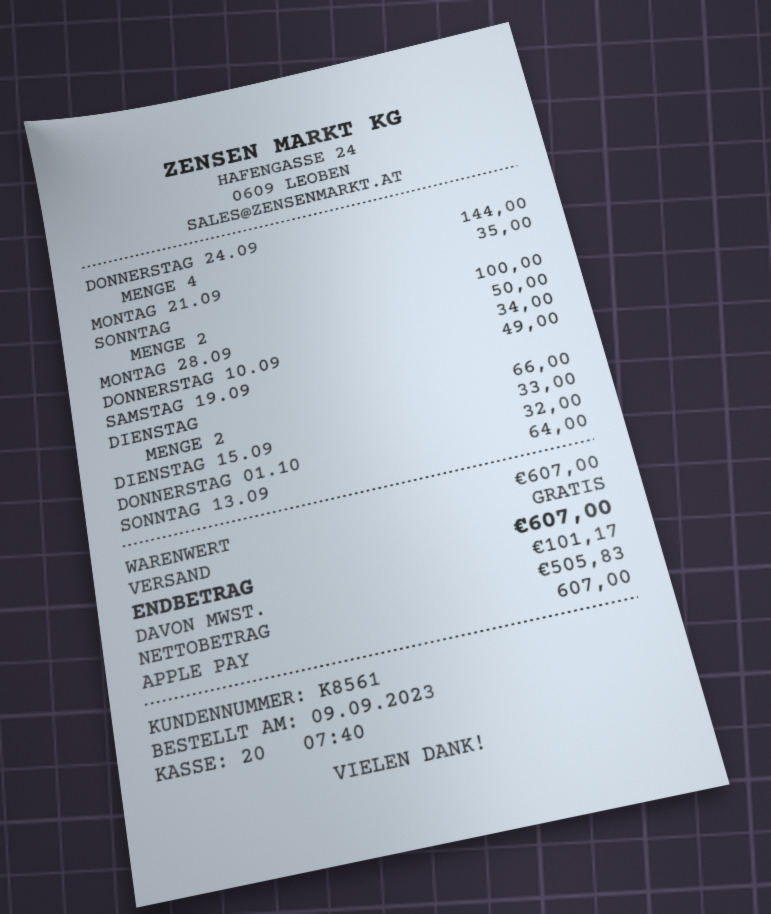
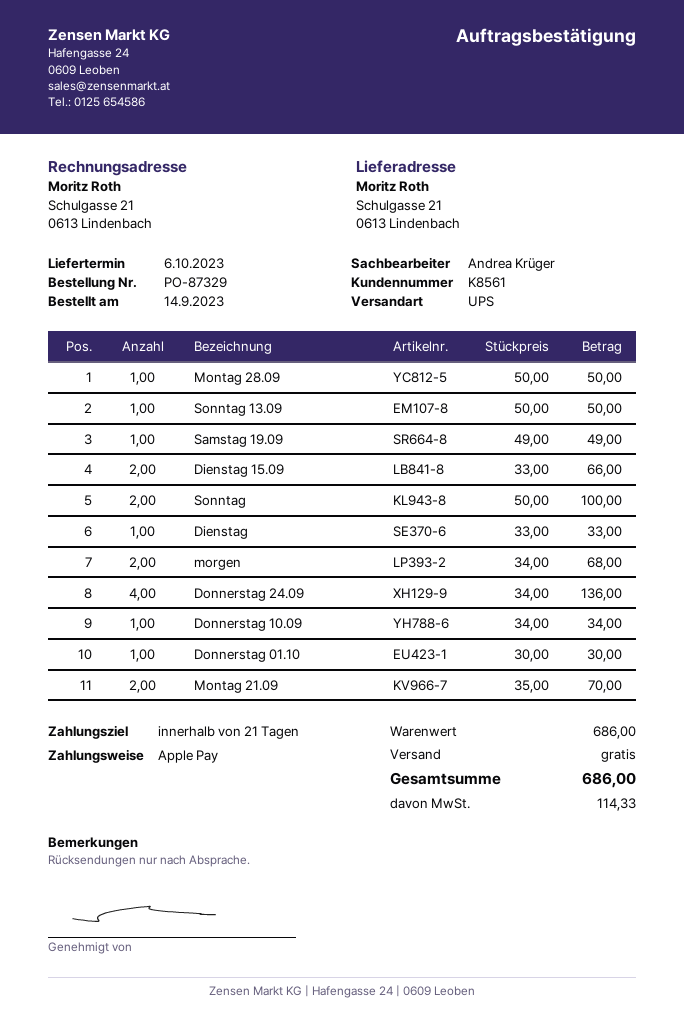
order date: 2023-09-09 -> 2023-09-14
DONNERSTAG 24.09: 4 for 144.00 -> 4 for 136.00
MONTAG 21.09: 1 for 35.00 -> 2 for 70.00
DIENSTAG: 2 for 66.00 -> 1 for 33.00
DIENSTAG 15.09: 1 for 33.00 -> 2 for 66.00
DONNERSTAG 01.10: 1 for 32.00 -> 1 for 30.00
SONNTAG 13.09: 1 for 64.00 -> 1 for 50.00
morgen: none -> 2 for 68.00
subtotal: 607.00 -> 686.00
tax: 101.17 -> 114.33
total: 607.00 -> 686.00

